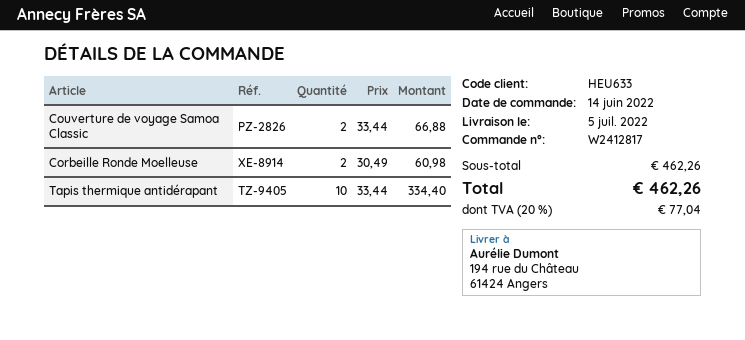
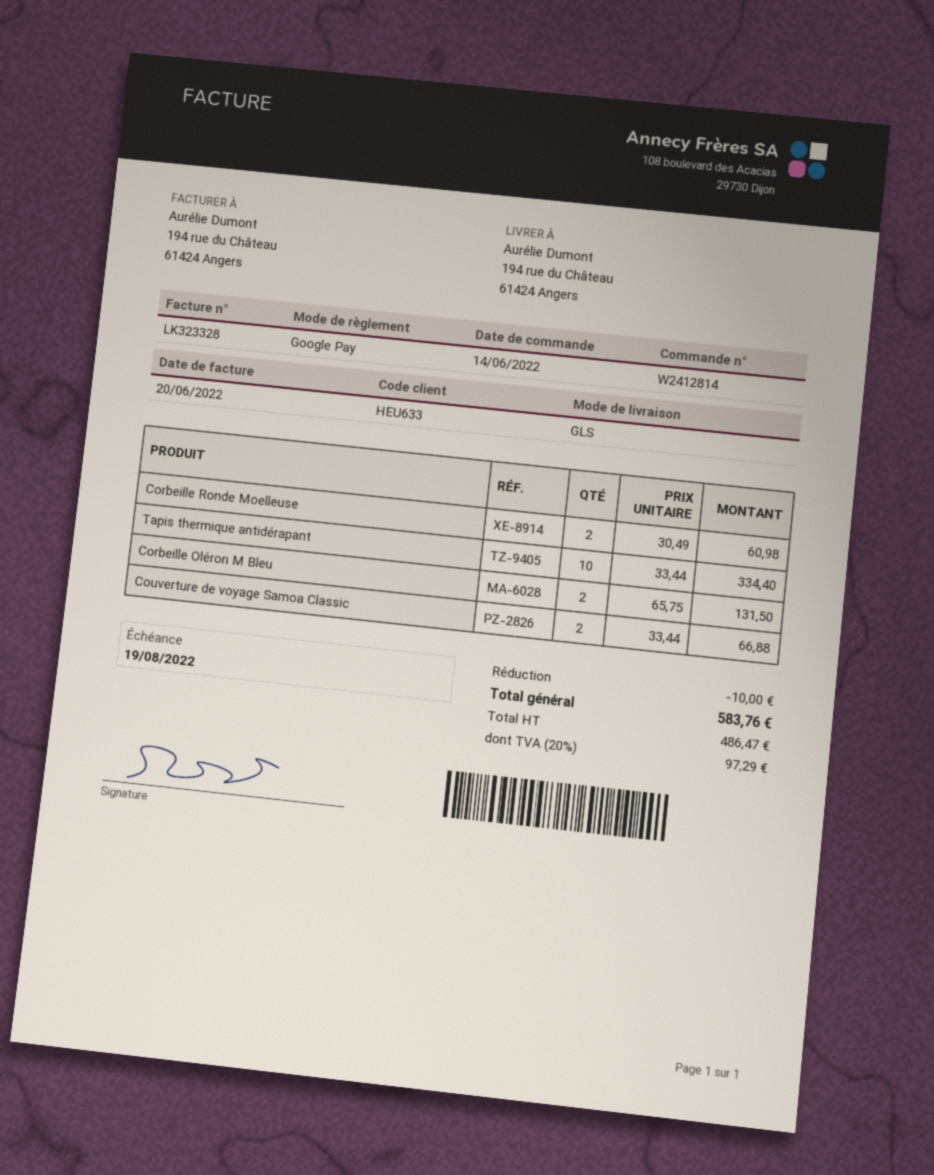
order number: W2412817 -> W2412814
Corbeille Oléron M Bleu: none -> 2 x 65.75 = 131.50
discount: none -> 10.00
tax: 20% = 77.04 -> 20% = 97.29
total: 462.26 -> 583.76

